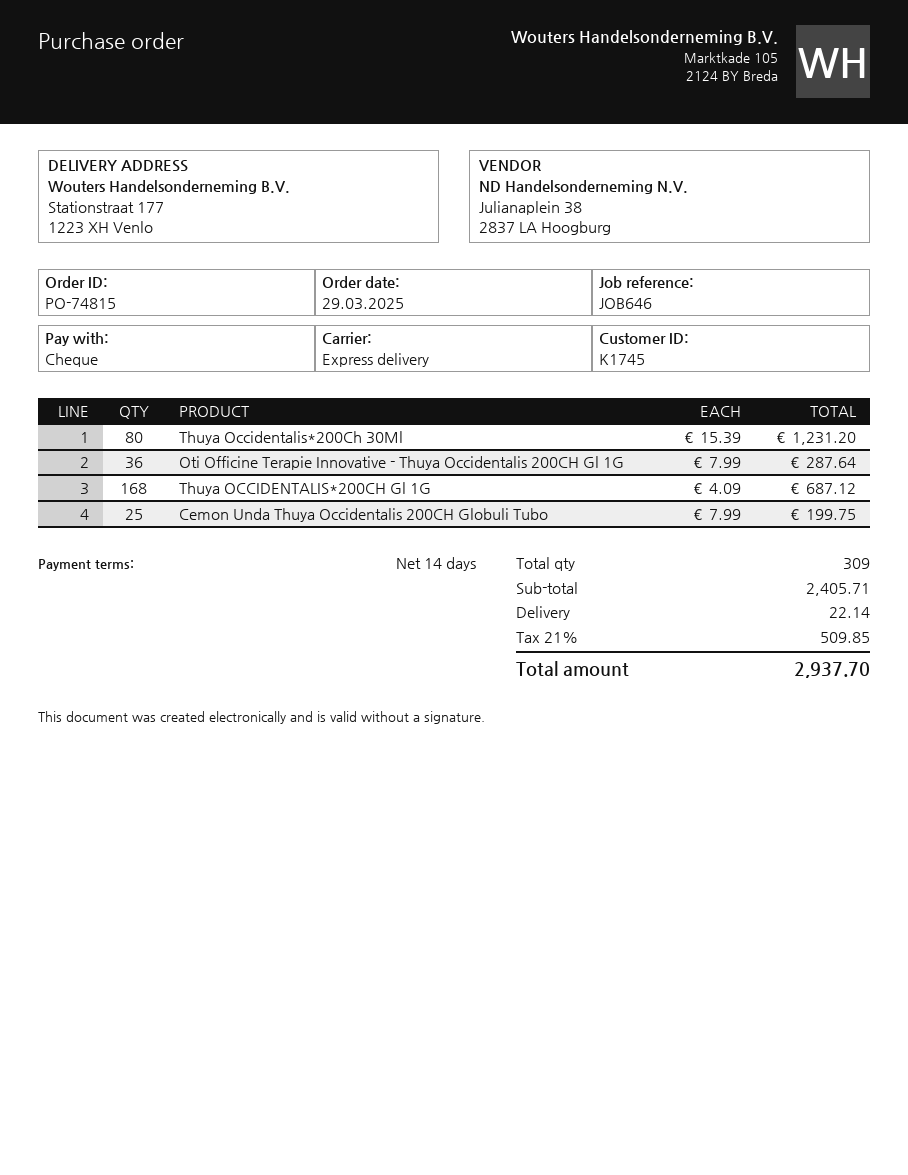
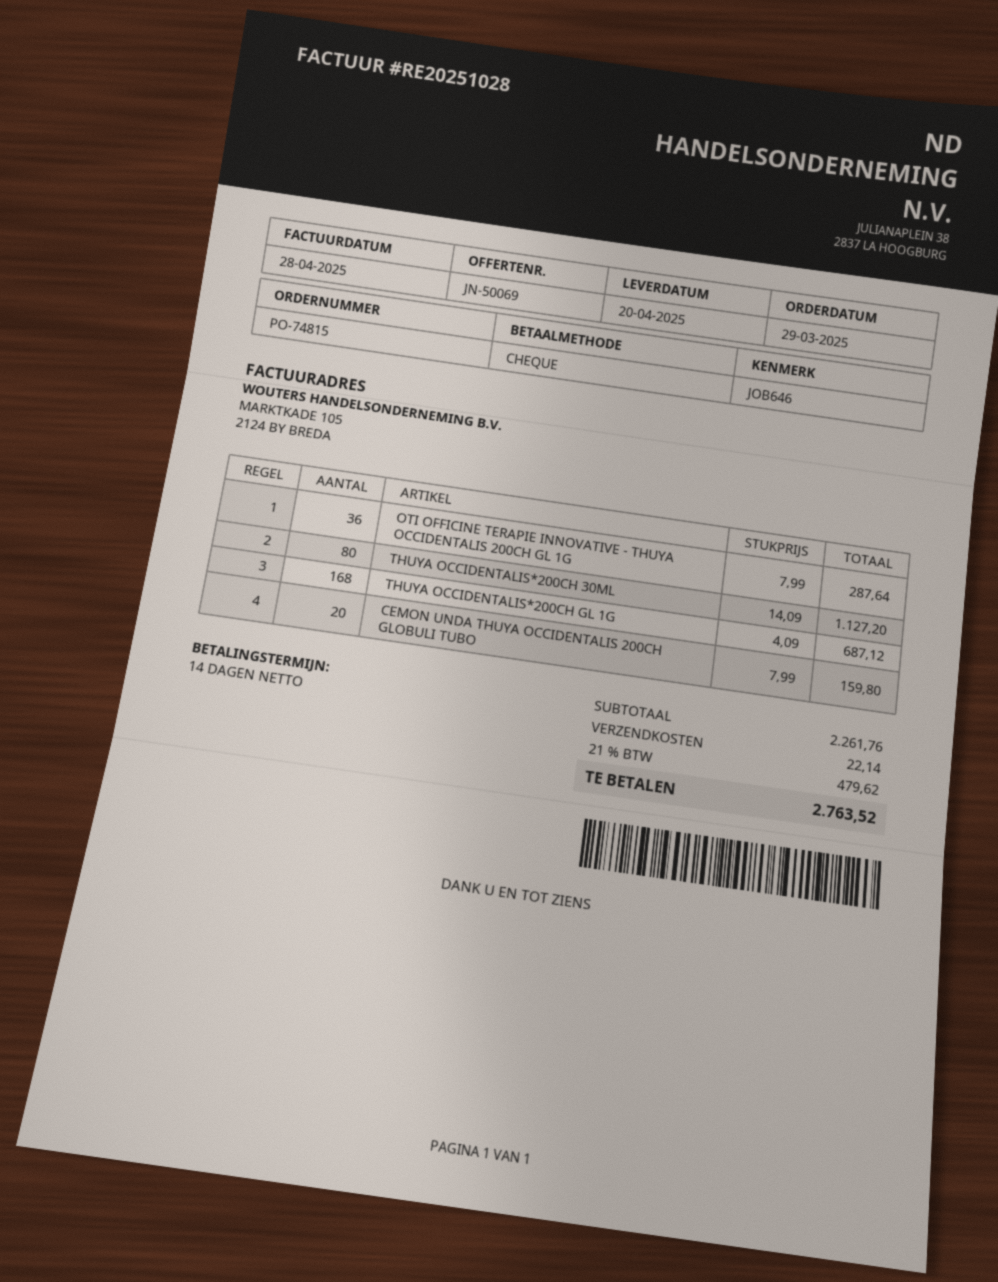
Thuya Occidentalis*200Ch 30Ml: 80 x 15.39 = 1231.20 -> 80 x 14.09 = 1127.20
Cemon Unda Thuya Occidentalis 200CH Globuli Tubo: 25 x 7.99 = 199.75 -> 20 x 7.99 = 159.80
subtotal: 2405.71 -> 2261.76
tax: 21% = 509.85 -> 21% = 479.62
total: 2937.70 -> 2763.52

